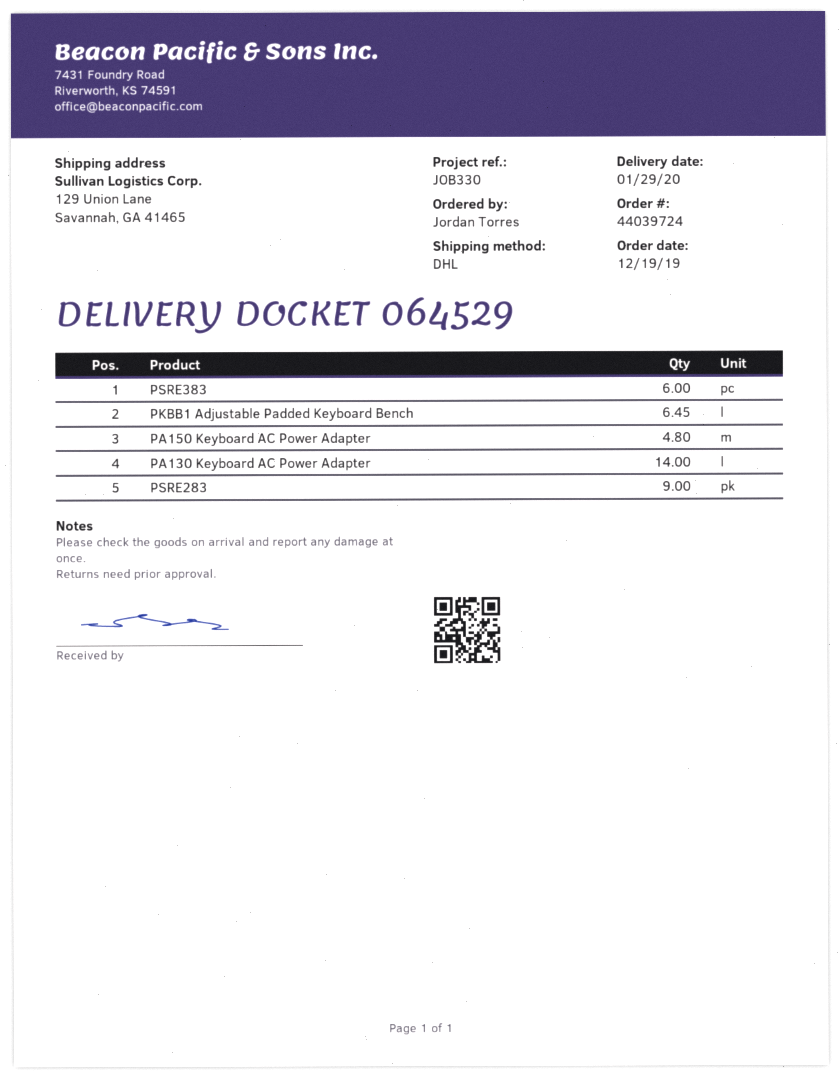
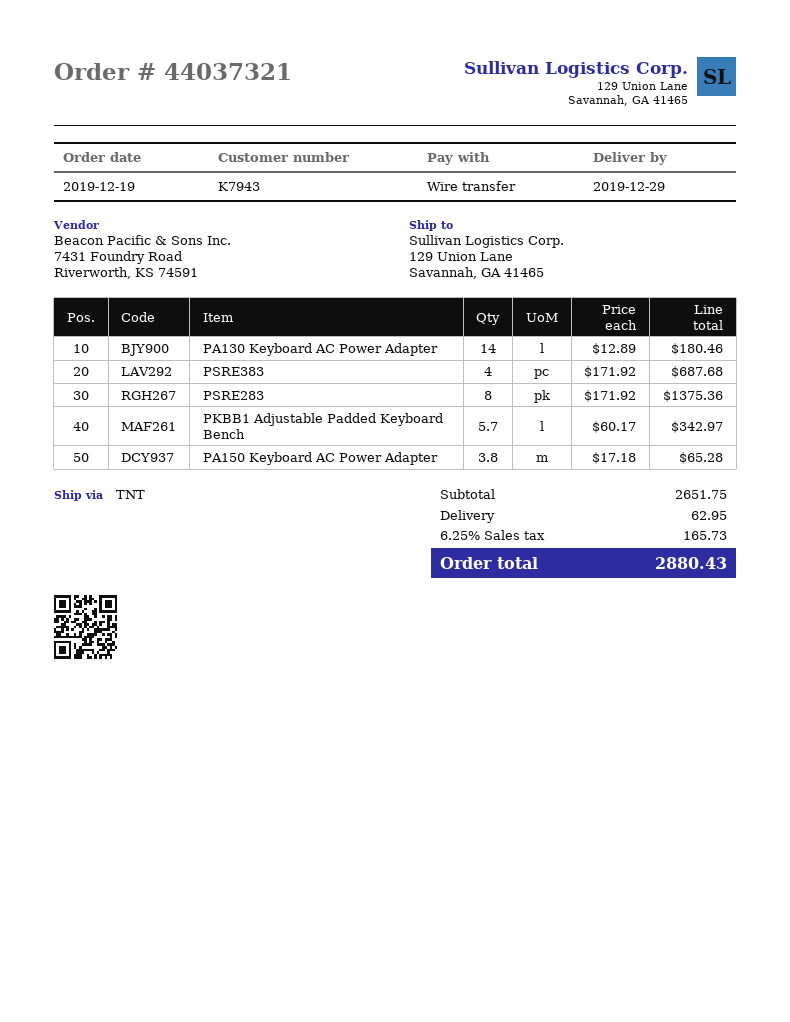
order number: 44039724 -> 44037321
delivery date: 2020-01-29 -> 2019-12-29
shipping method: DHL -> TNT
PSRE383: 6 -> 4
PKBB1 Adjustable Padded Keyboard Bench: 6.45 -> 5.7
PA150 Keyboard AC Power Adapter: 4.8 -> 3.8
PSRE283: 9 -> 8

